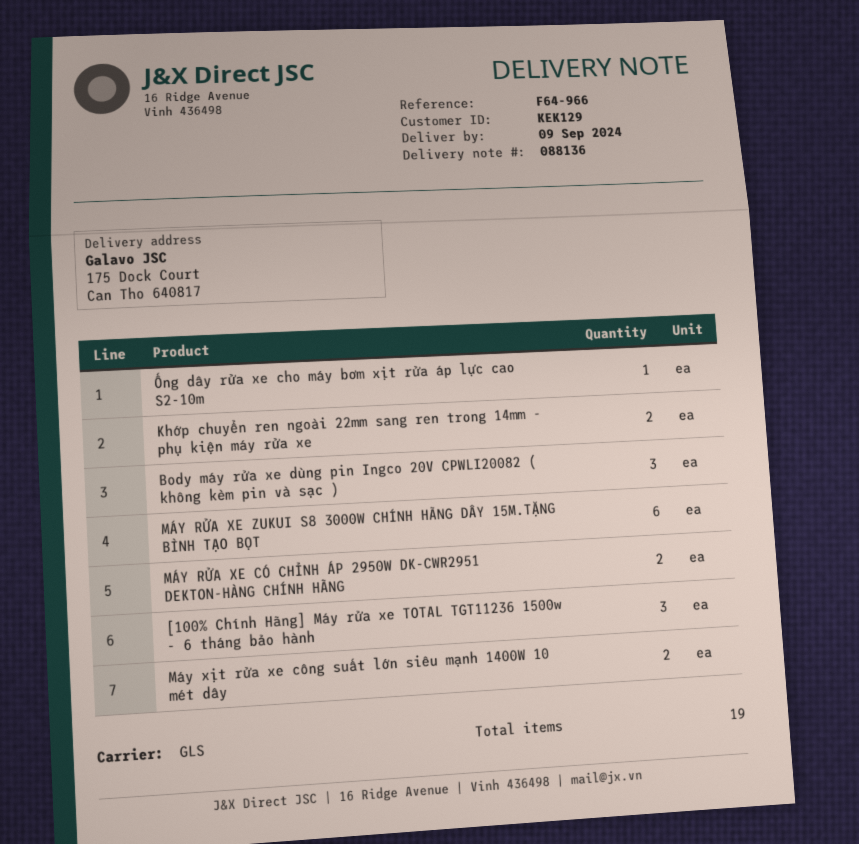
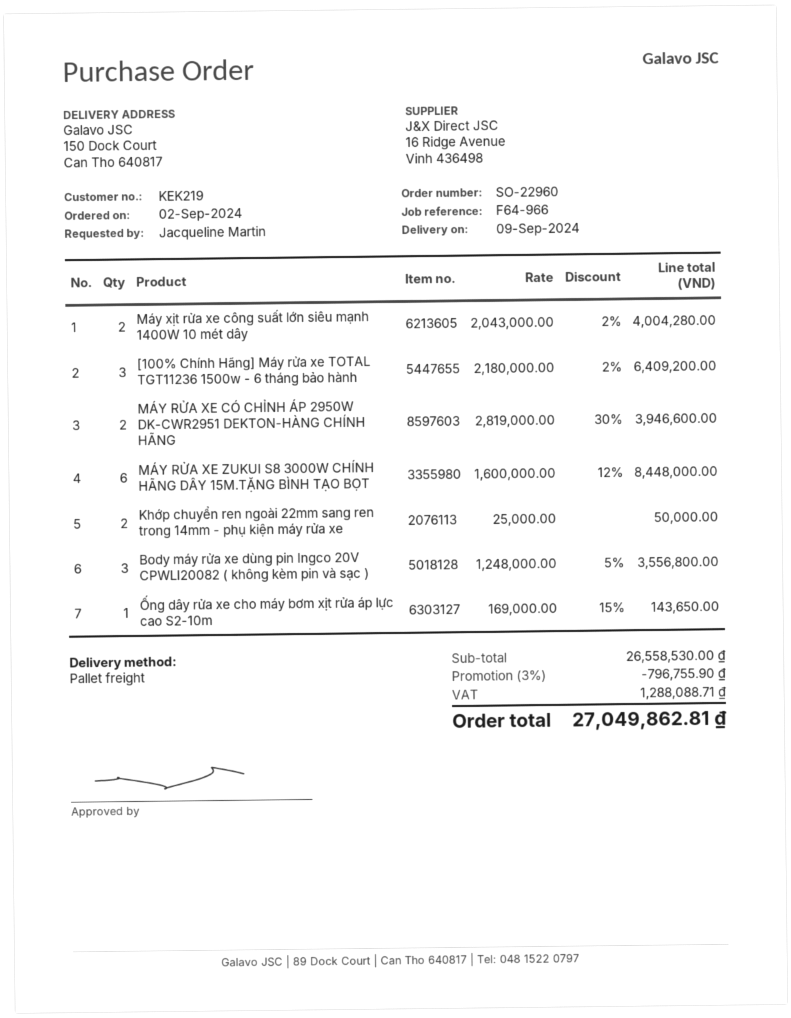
customer number: KEK129 -> KEK219
shipping method: GLS -> pallet freight
ship to: 175 Dock Court, Can Tho 640817 -> 150 Dock Court, Can Tho 640817

